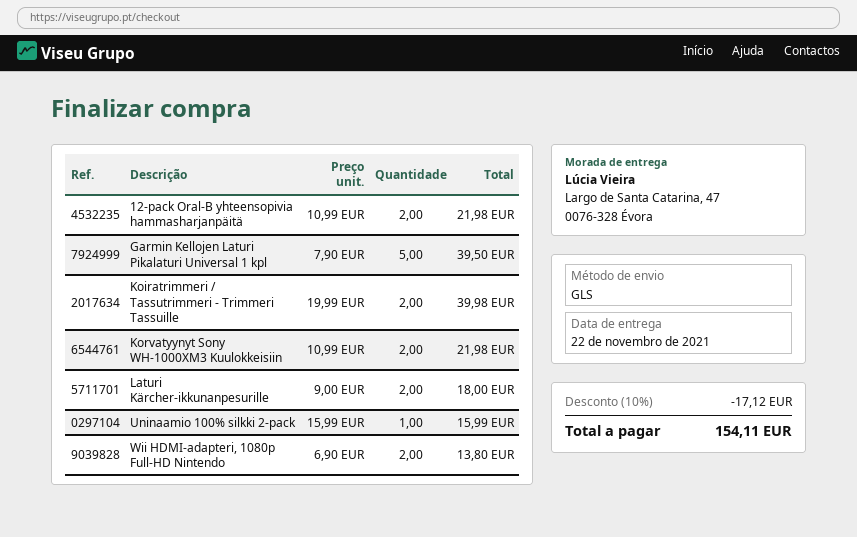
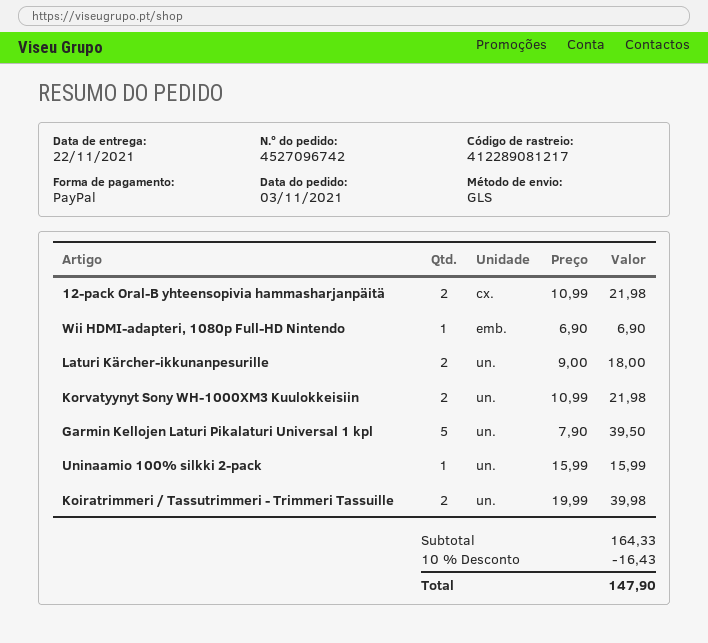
Wii HDMI-adapteri, 1080p Full-HD Nintendo: 2 x 6.90 = 13.80 -> 1 x 6.90 = 6.90
discount: 10% = 17.12 -> 10% = 16.43
total: 154.11 -> 147.90

